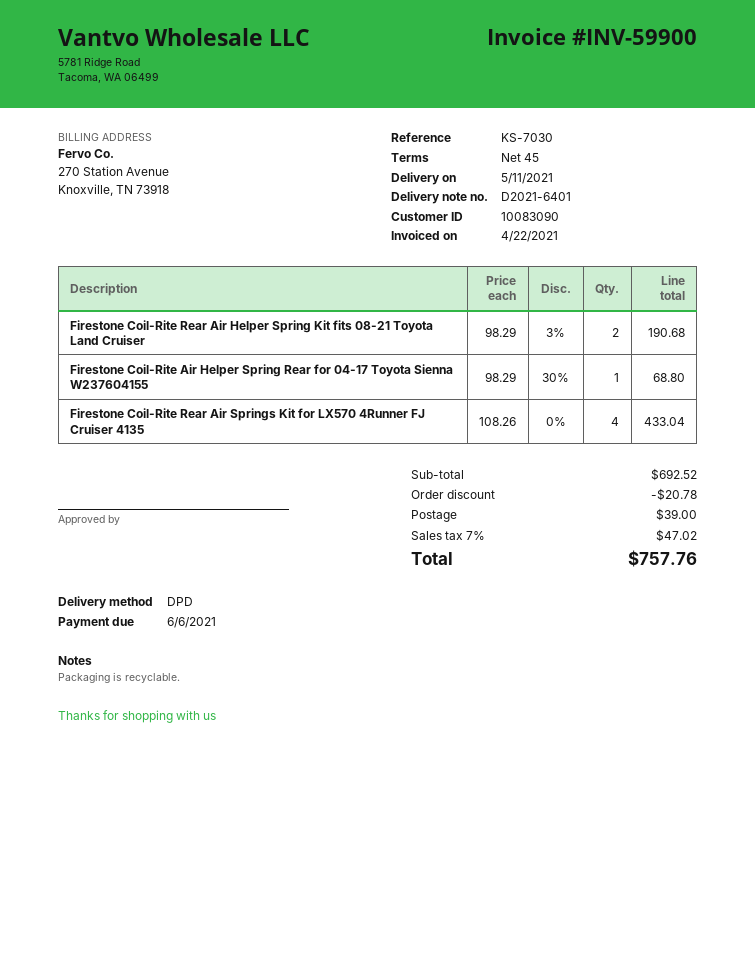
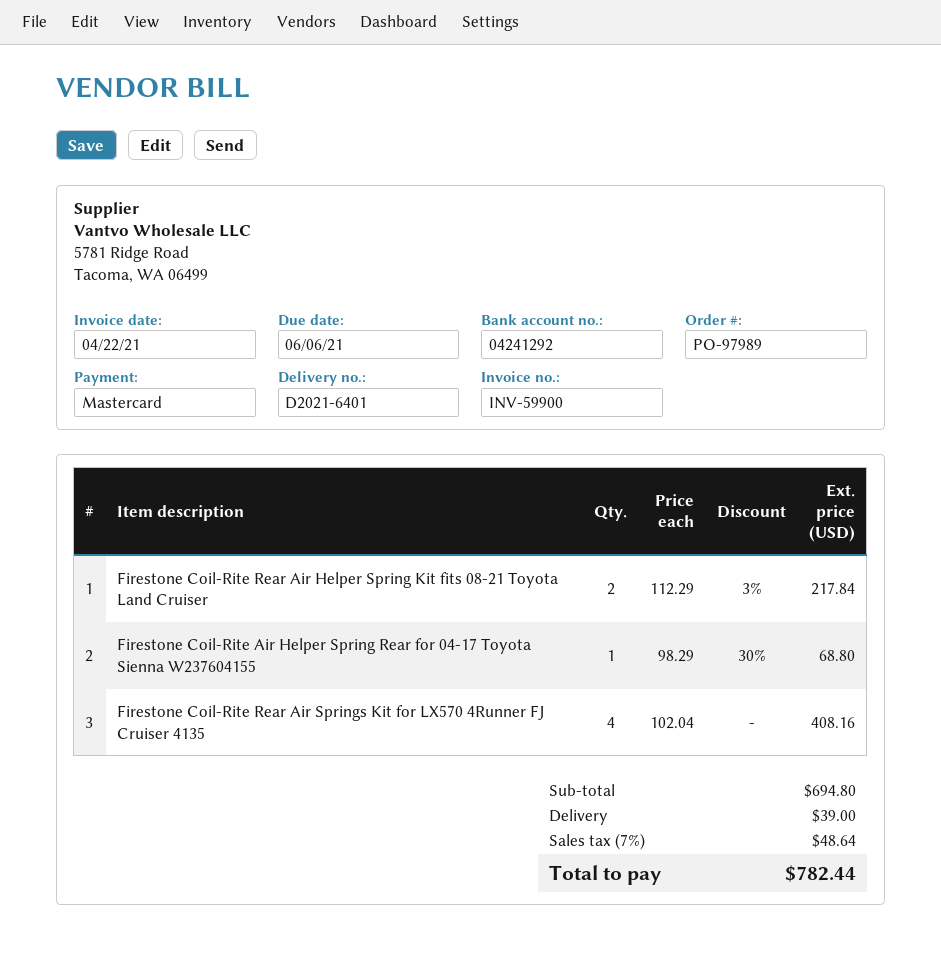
Firestone Coil-Rite Rear Air Helper Spring Kit fits 08-21 Toyota Land Cruiser: 2 x 98.29 - 3% = 190.68 -> 2 x 112.29 - 3% = 217.84
Firestone Coil-Rite Rear Air Springs Kit for LX570 4Runner FJ Cruiser 4135: 4 x 108.26 = 433.04 -> 4 x 102.04 = 408.16
subtotal: 692.52 -> 694.80
discount: 20.78 -> none
tax: 7% = 47.02 -> 7% = 48.64
total: 757.76 -> 782.44

